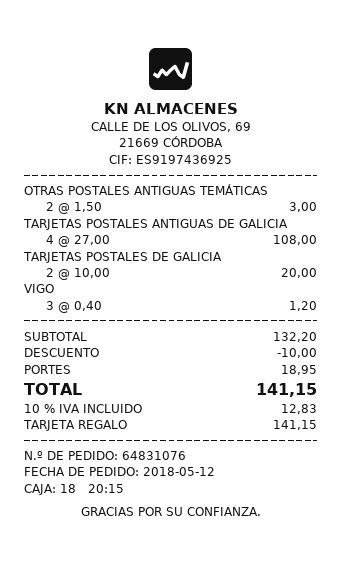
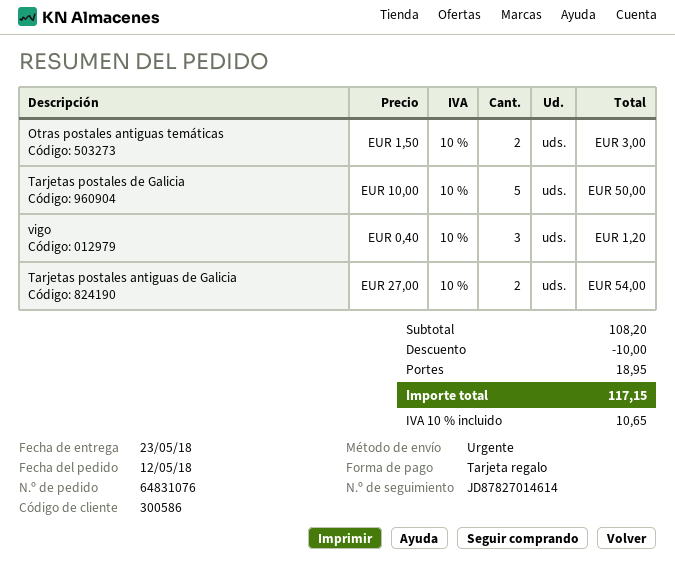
TARJETAS POSTALES ANTIGUAS DE GALICIA: 4 x 27.00 = 108.00 -> 2 x 27.00 = 54.00
TARJETAS POSTALES DE GALICIA: 2 x 10.00 = 20.00 -> 5 x 10.00 = 50.00
subtotal: 132.20 -> 108.20
tax: 10% = 12.83 -> 10% = 10.65
total: 141.15 -> 117.15

